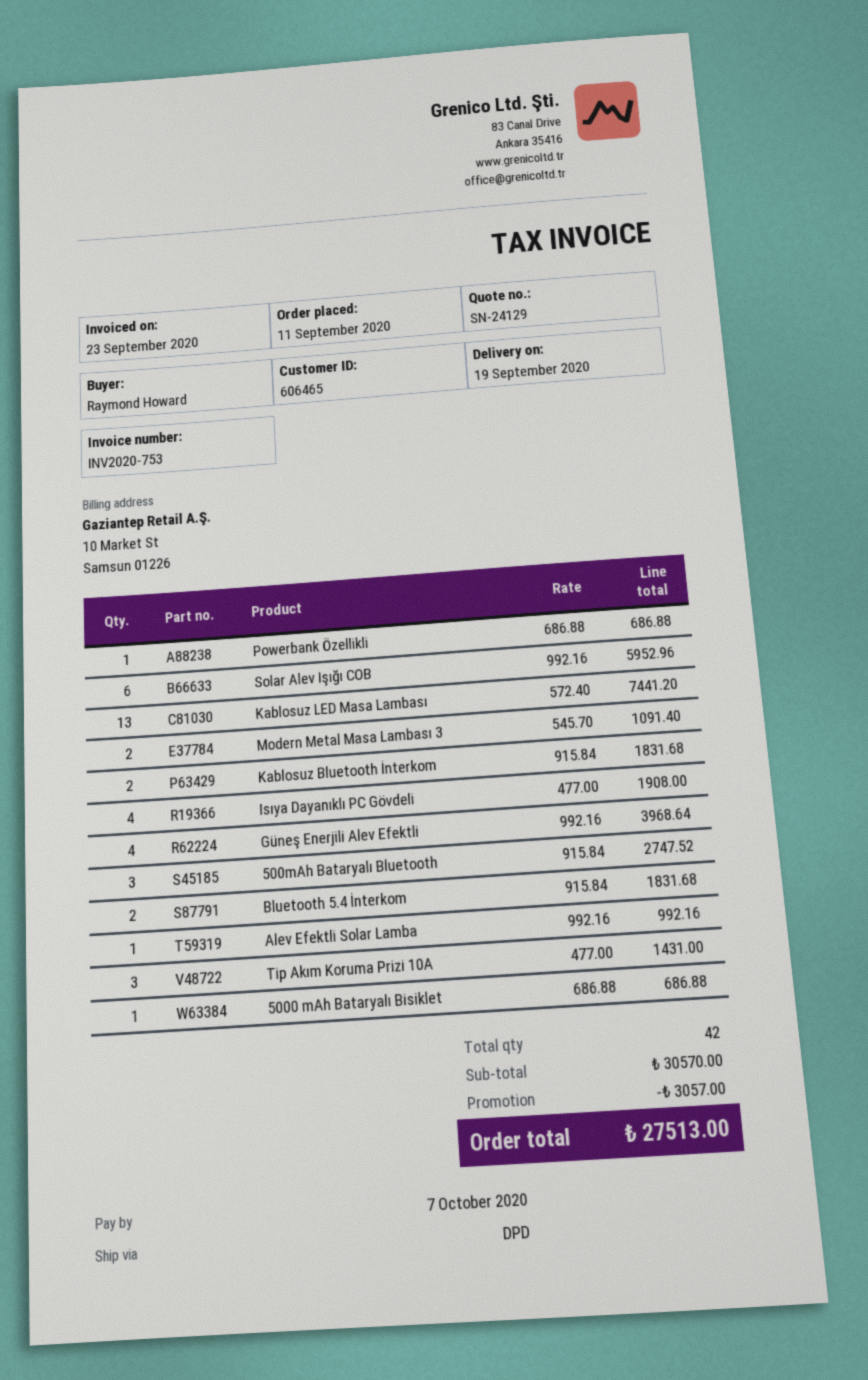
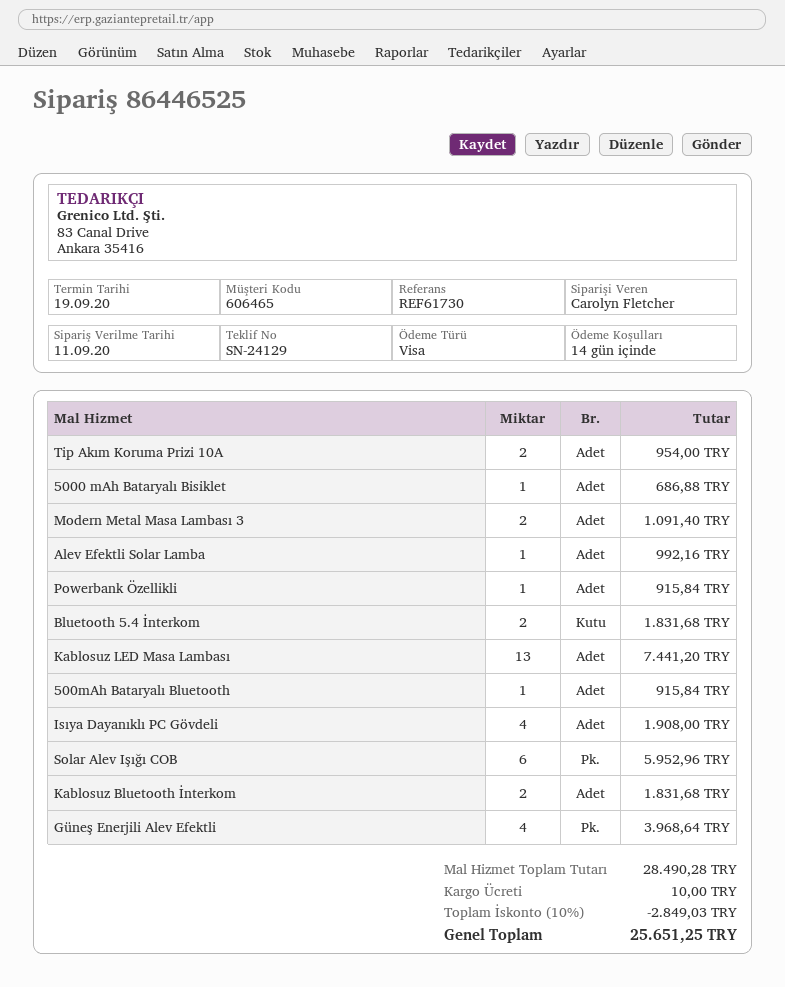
ordered by: Raymond Howard -> Carolyn Fletcher
Powerbank Özellikli: 1 for 686.88 -> 1 for 915.84
500mAh Bataryalı Bluetooth: 3 for 2747.52 -> 1 for 915.84
Tip Akım Koruma Prizi 10A: 3 for 1431.00 -> 2 for 954.00
subtotal: 30570.00 -> 28490.28
discount: 3057.00 -> 2849.03
shipping: none -> 10.00
total: 27513.00 -> 25651.25

